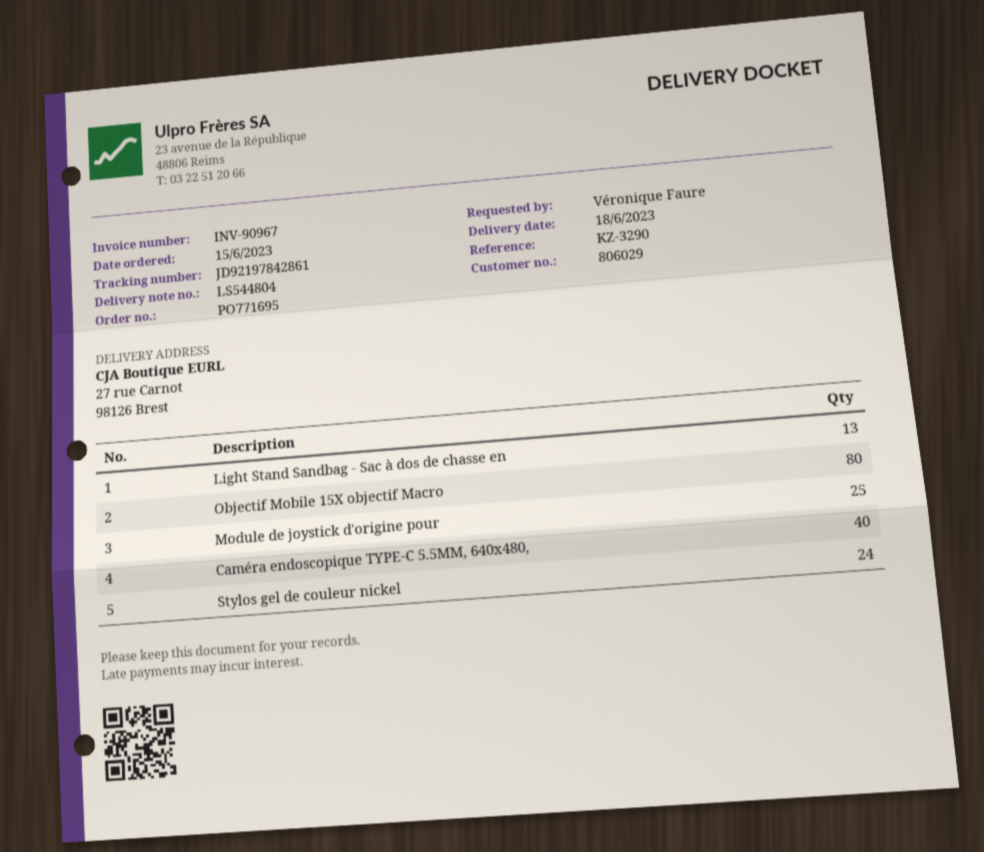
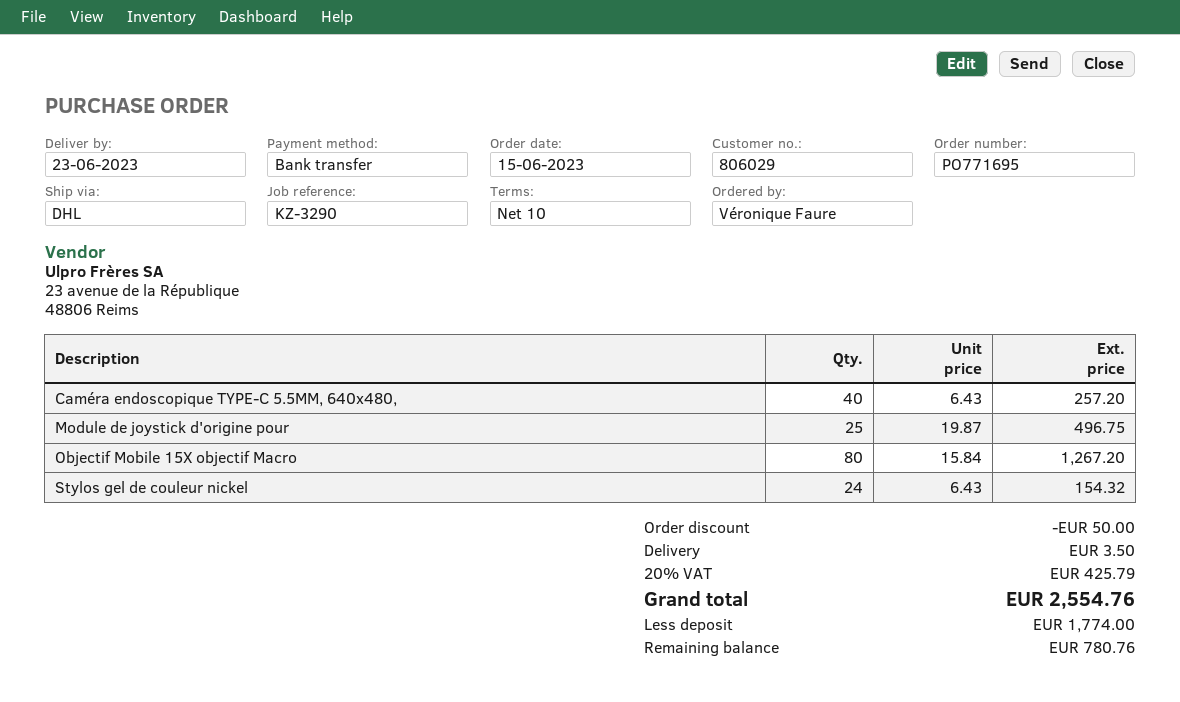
delivery date: 2023-06-18 -> 2023-06-23
Light Stand Sandbag - Sac à dos de chasse en: 13 -> none

